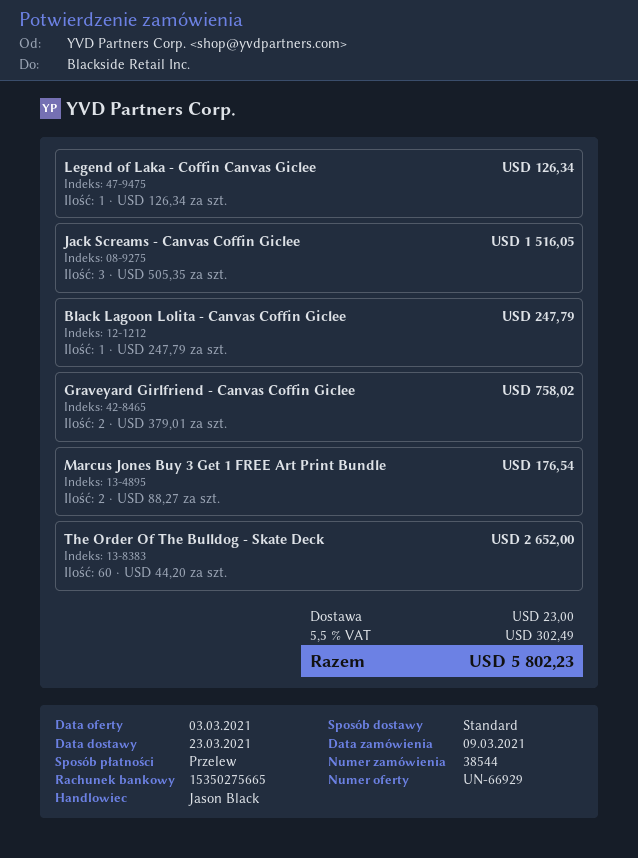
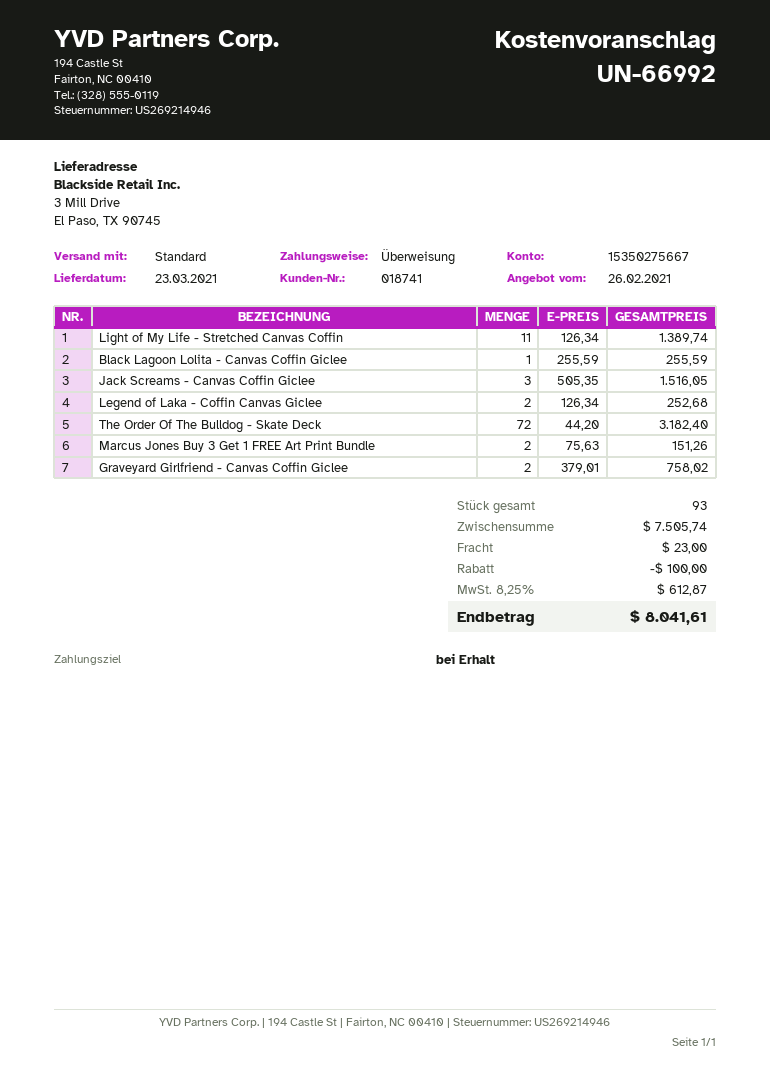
quote number: UN-66929 -> UN-66992
quote date: 2021-03-03 -> 2021-02-26
bank account: 15350275665 -> 15350275667
Legend of Laka - Coffin Canvas Giclee: 1 x 126.34 = 126.34 -> 2 x 126.34 = 252.68
Black Lagoon Lolita - Canvas Coffin Giclee: 1 x 247.79 = 247.79 -> 1 x 255.59 = 255.59
Marcus Jones Buy 3 Get 1 FREE Art Print Bundle: 2 x 88.27 = 176.54 -> 2 x 75.63 = 151.26
The Order Of The Bulldog - Skate Deck: 60 x 44.20 = 2652.00 -> 72 x 44.20 = 3182.40
Light of My Life - Stretched Canvas Coffin: none -> 11 x 126.34 = 1389.74
discount: none -> 100.00
tax: 5.5% = 302.49 -> 8.25% = 612.87
total: 5802.23 -> 8041.61

